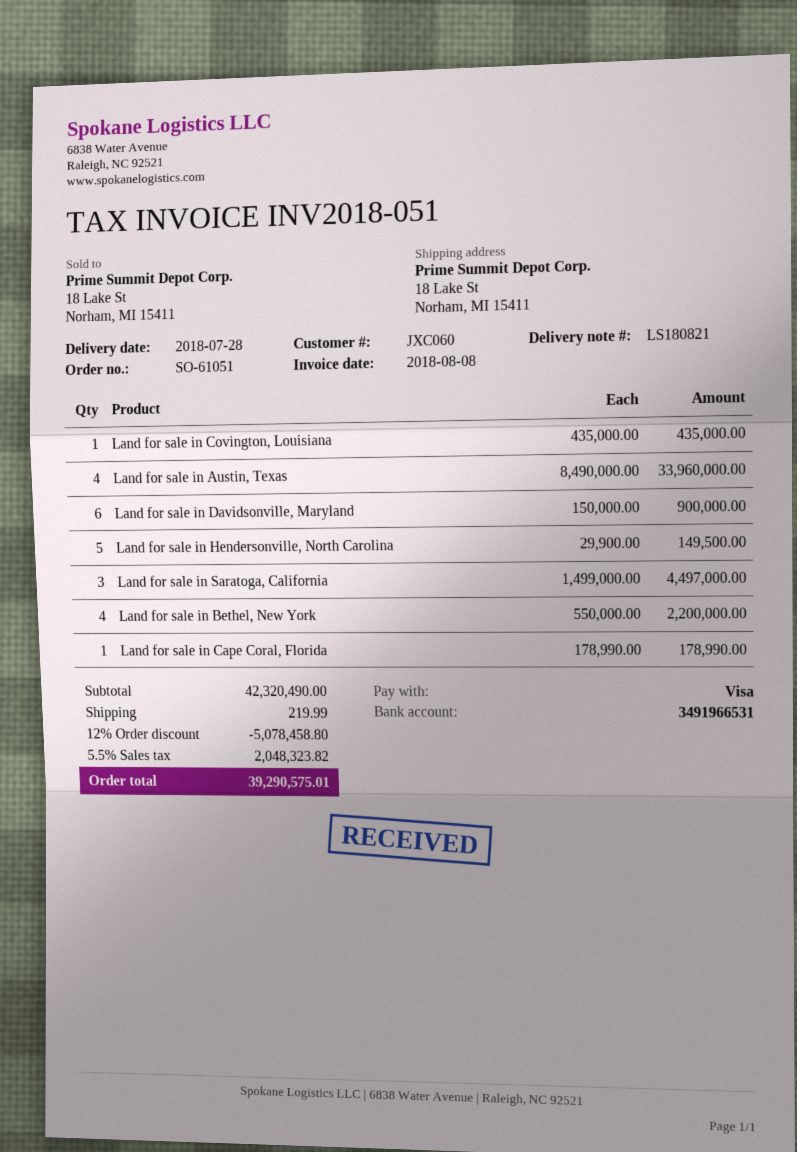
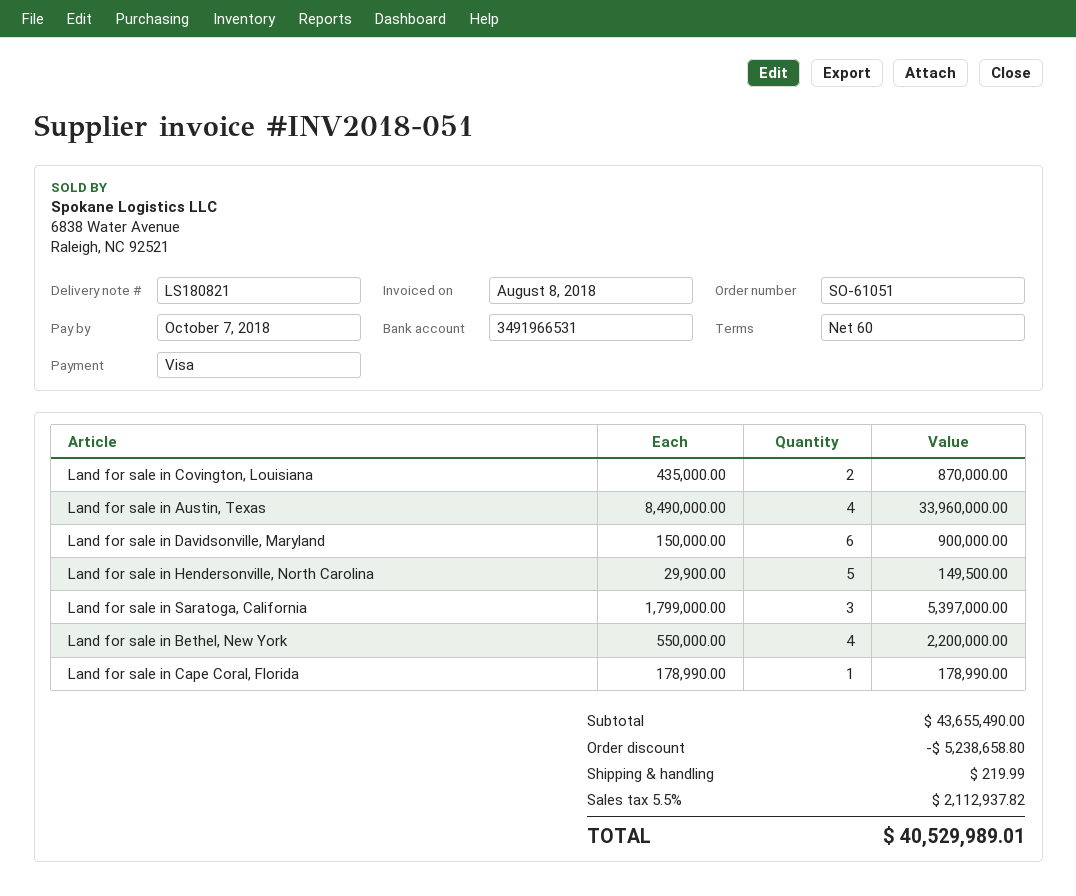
Land for sale in Covington, Louisiana: 1 x 435000.00 = 435000.00 -> 2 x 435000.00 = 870000.00
Land for sale in Saratoga, California: 3 x 1499000.00 = 4497000.00 -> 3 x 1799000.00 = 5397000.00
subtotal: 42320490.00 -> 43655490.00
discount: 5078458.80 -> 5238658.80
tax: 5.5% = 2048323.82 -> 5.5% = 2112937.82
total: 39290575.01 -> 40529989.01

